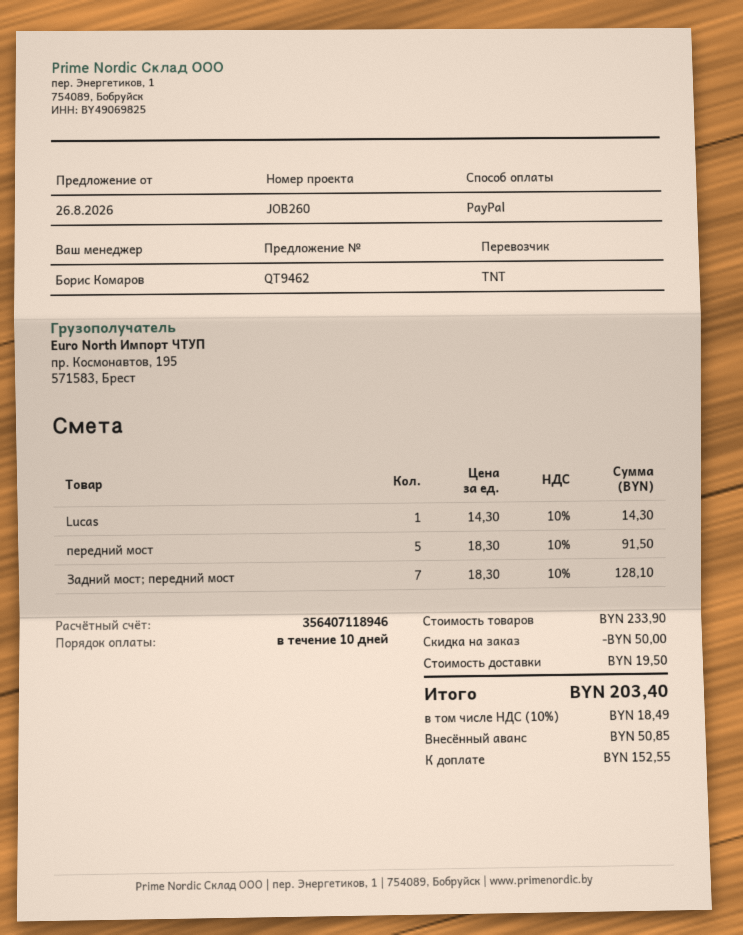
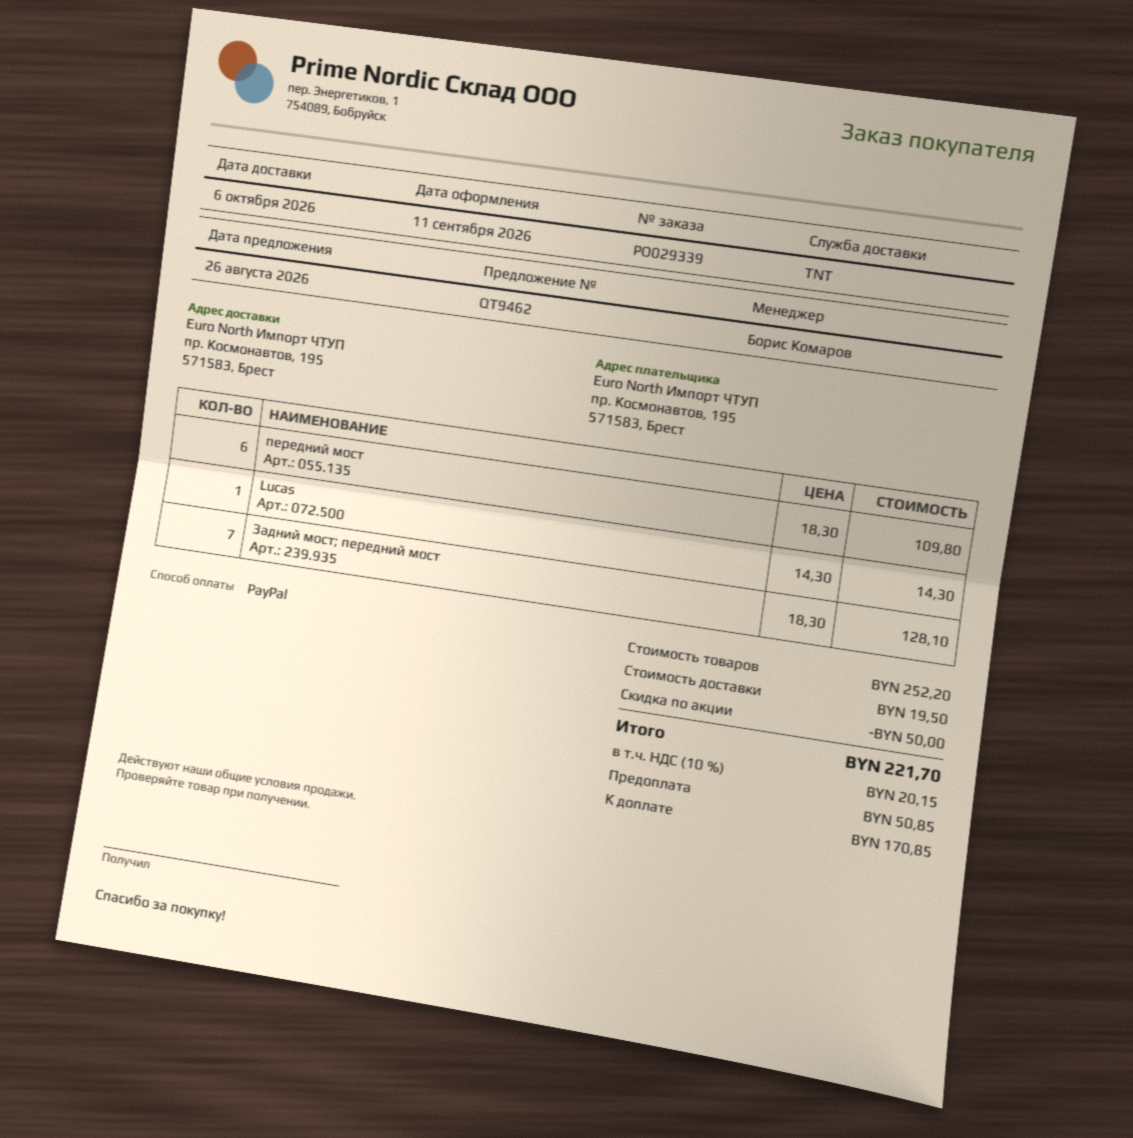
передний мост: 5 x 18.30 = 91.50 -> 6 x 18.30 = 109.80
subtotal: 233.90 -> 252.20
tax: 10% = 18.49 -> 10% = 20.15
total: 203.40 -> 221.70
balance: 152.55 -> 170.85

